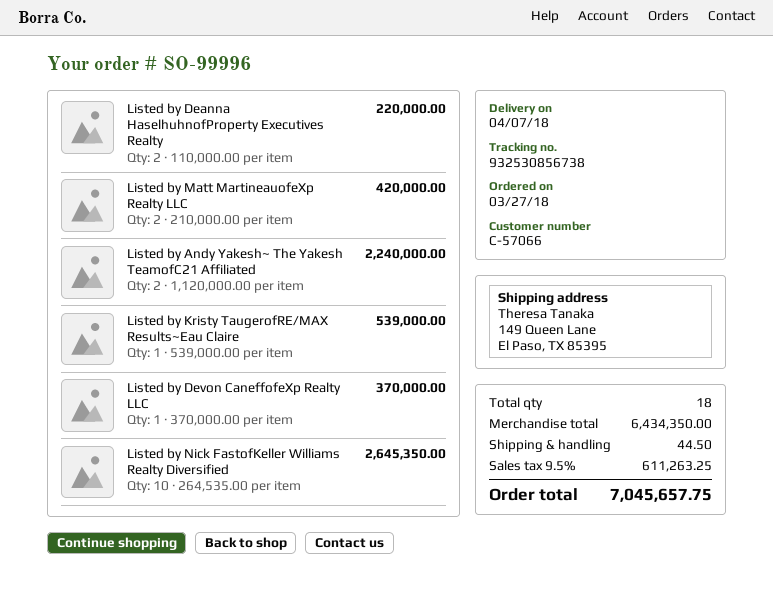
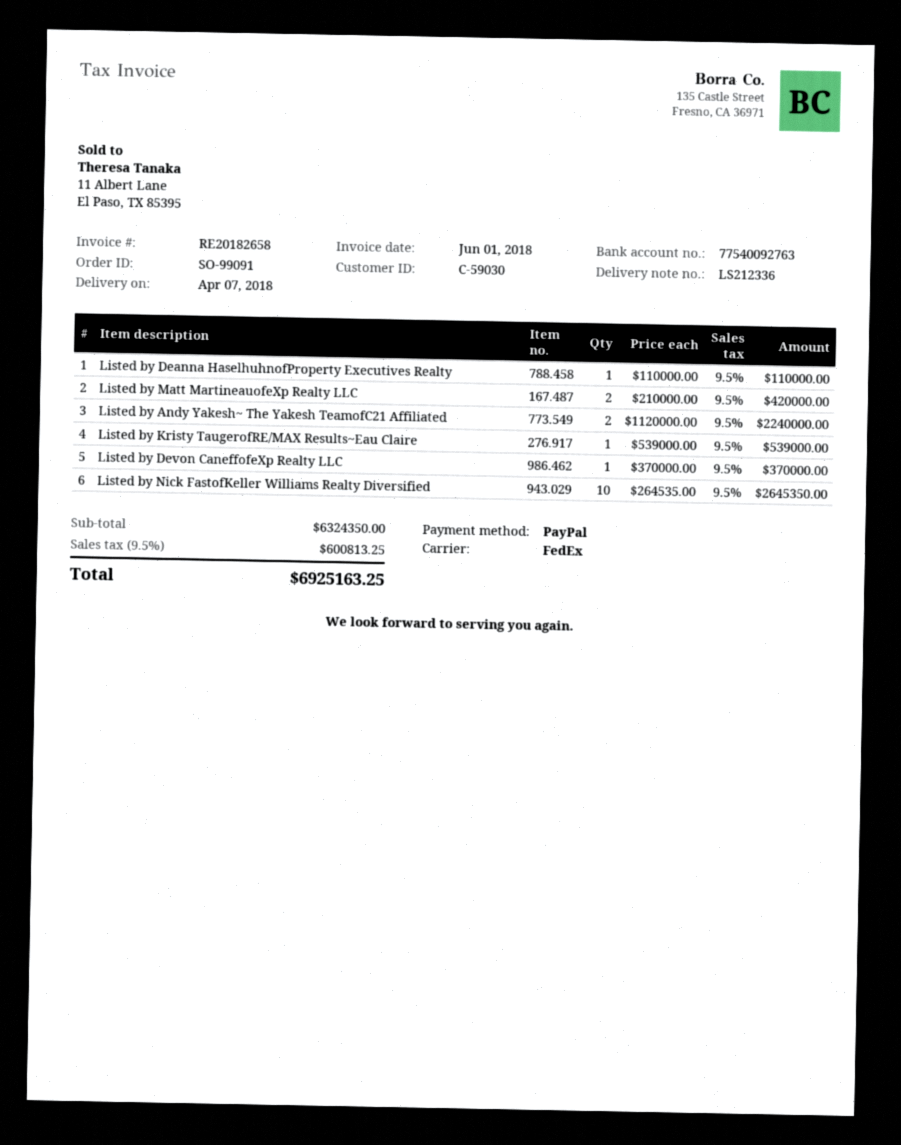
order number: SO-99996 -> SO-99091
customer number: C-57066 -> C-59030
Listed by Deanna HaselhuhnofProperty Executives Realty: 2 x 110000.00 = 220000.00 -> 1 x 110000.00 = 110000.00
subtotal: 6434350.00 -> 6324350.00
shipping: 44.50 -> none
tax: 9.5% = 611263.25 -> 9.5% = 600813.25
total: 7045657.75 -> 6925163.25

